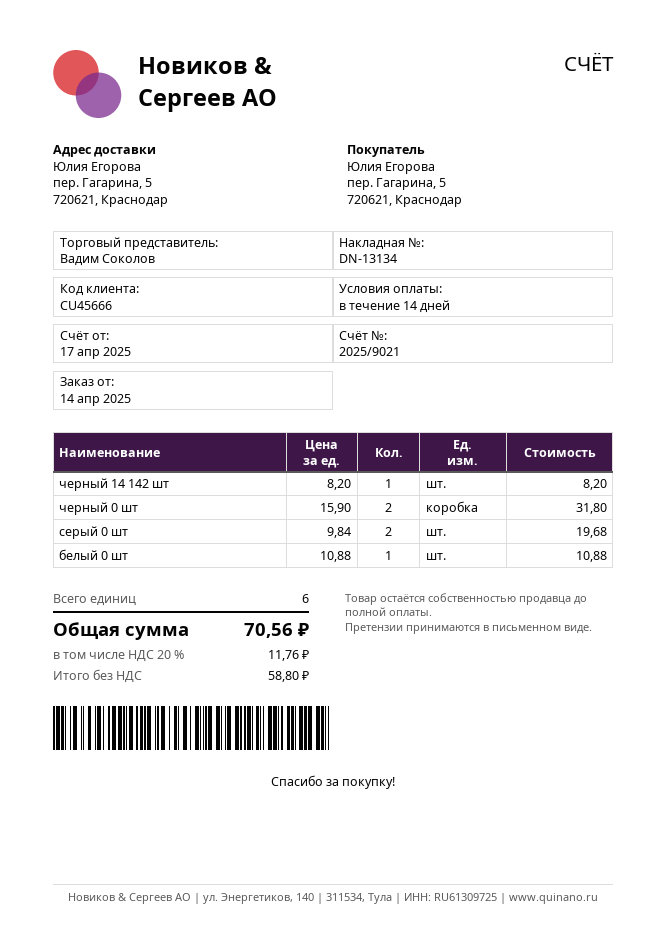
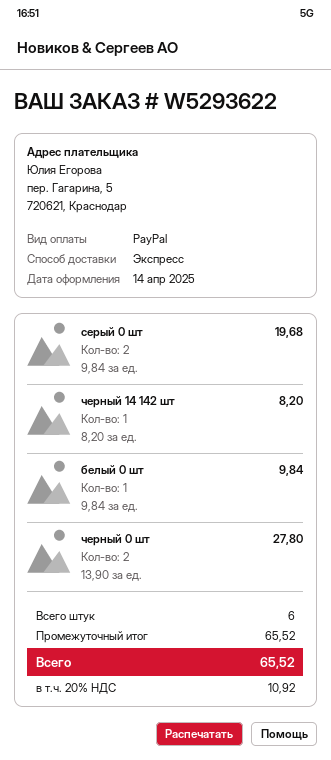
черный 0 шт: 2 x 15.90 = 31.80 -> 2 x 13.90 = 27.80
белый 0 шт: 1 x 10.88 = 10.88 -> 1 x 9.84 = 9.84
tax: 20% = 11.76 -> 20% = 10.92
total: 70.56 -> 65.52

